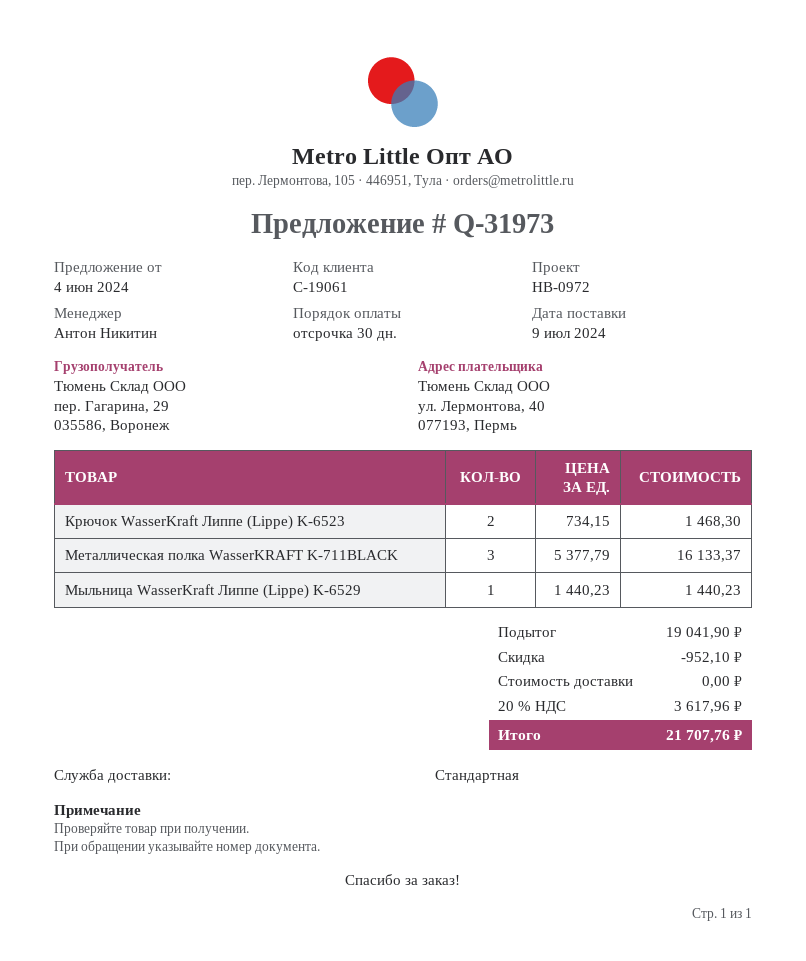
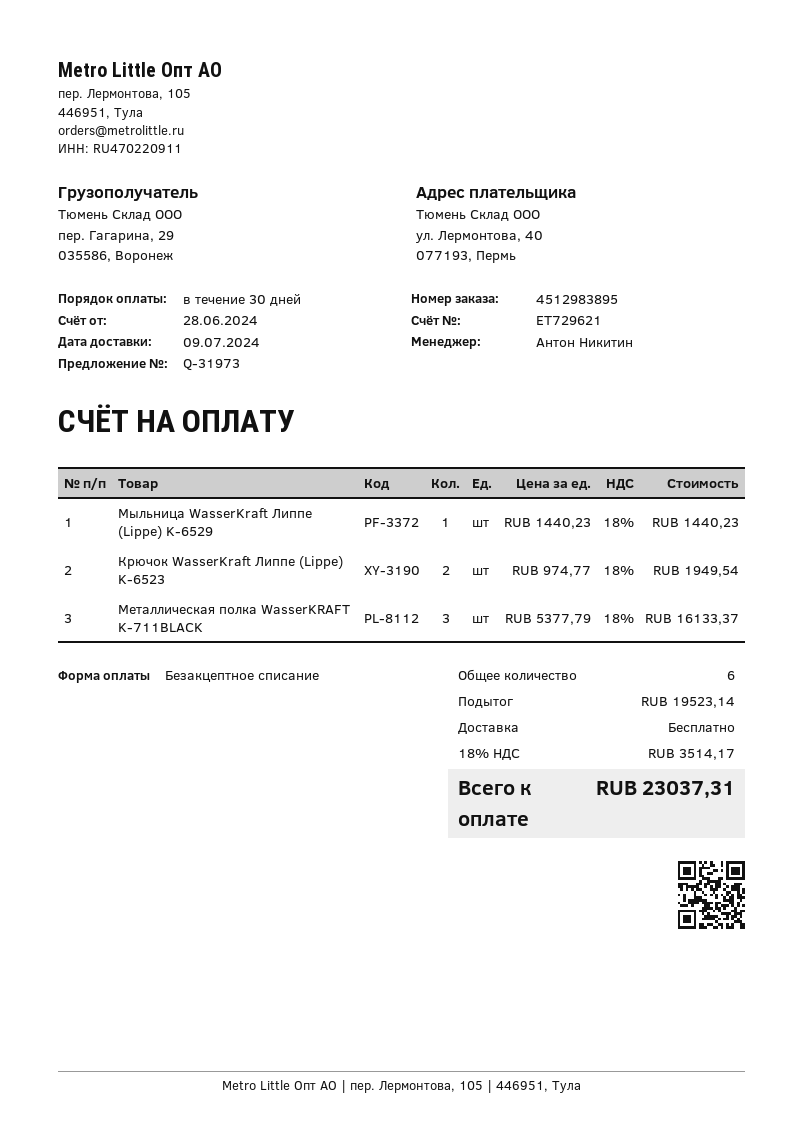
Крючок WasserKraft Липпе (Lippe) K-6523: 2 x 734.15 = 1468.30 -> 2 x 974.77 = 1949.54
subtotal: 19041.90 -> 19523.14
discount: 952.10 -> none
tax: 20% = 3617.96 -> 18% = 3514.17
total: 21707.76 -> 23037.31

